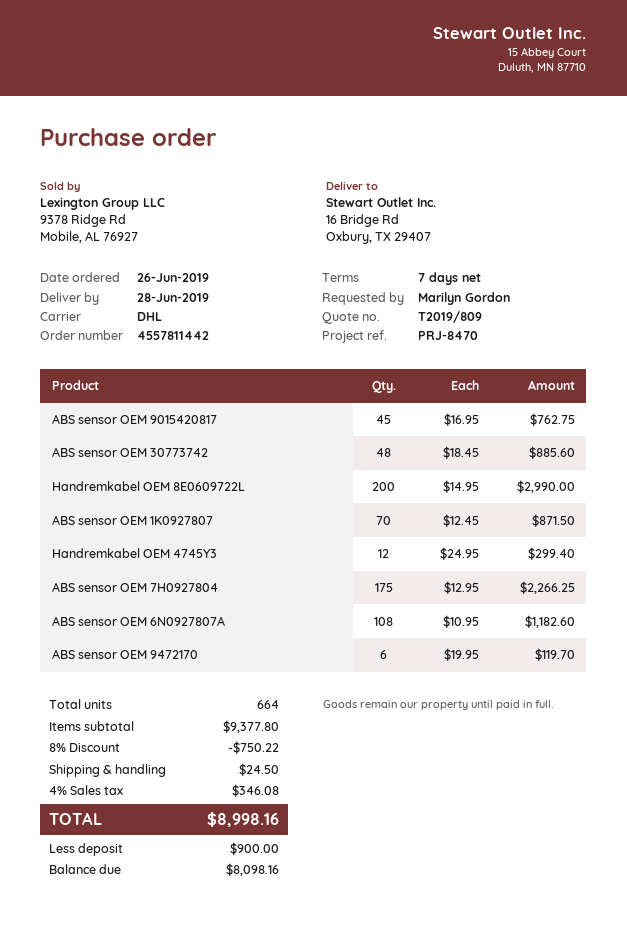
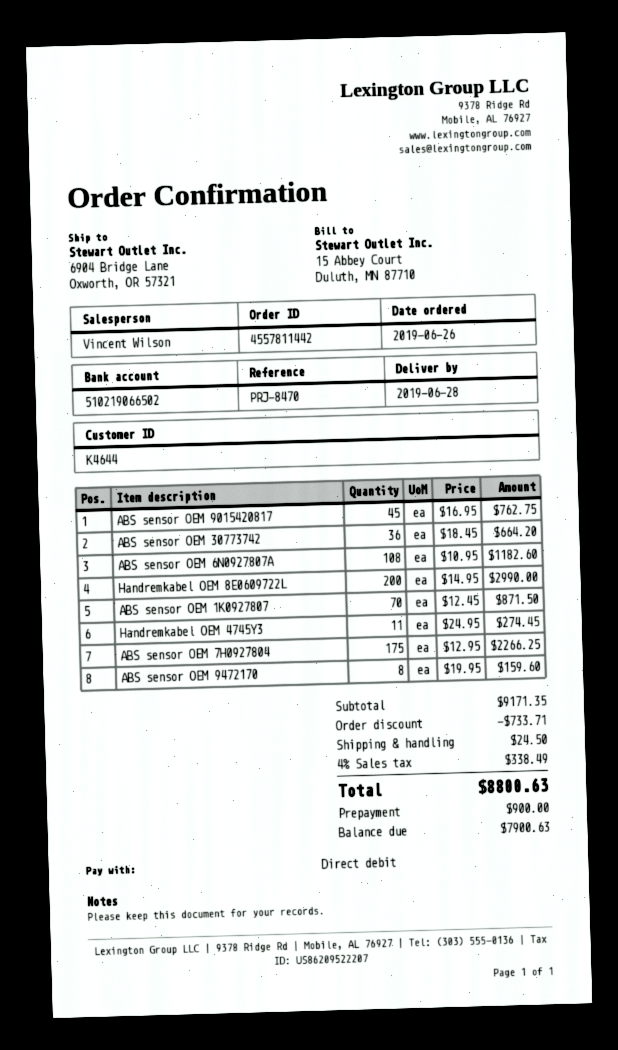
ship to: 16 Bridge Rd, Oxbury, TX 29407 -> 6904 Bridge Lane, Oxworth, OR 57321
ABS sensor OEM 30773742: 48 x 18.45 = 885.60 -> 36 x 18.45 = 664.20
Handremkabel OEM 4745Y3: 12 x 24.95 = 299.40 -> 11 x 24.95 = 274.45
ABS sensor OEM 9472170: 6 x 19.95 = 119.70 -> 8 x 19.95 = 159.60
subtotal: 9377.80 -> 9171.35
discount: 750.22 -> 733.71
tax: 4% = 346.08 -> 4% = 338.49
total: 8998.16 -> 8800.63
balance: 8098.16 -> 7900.63

